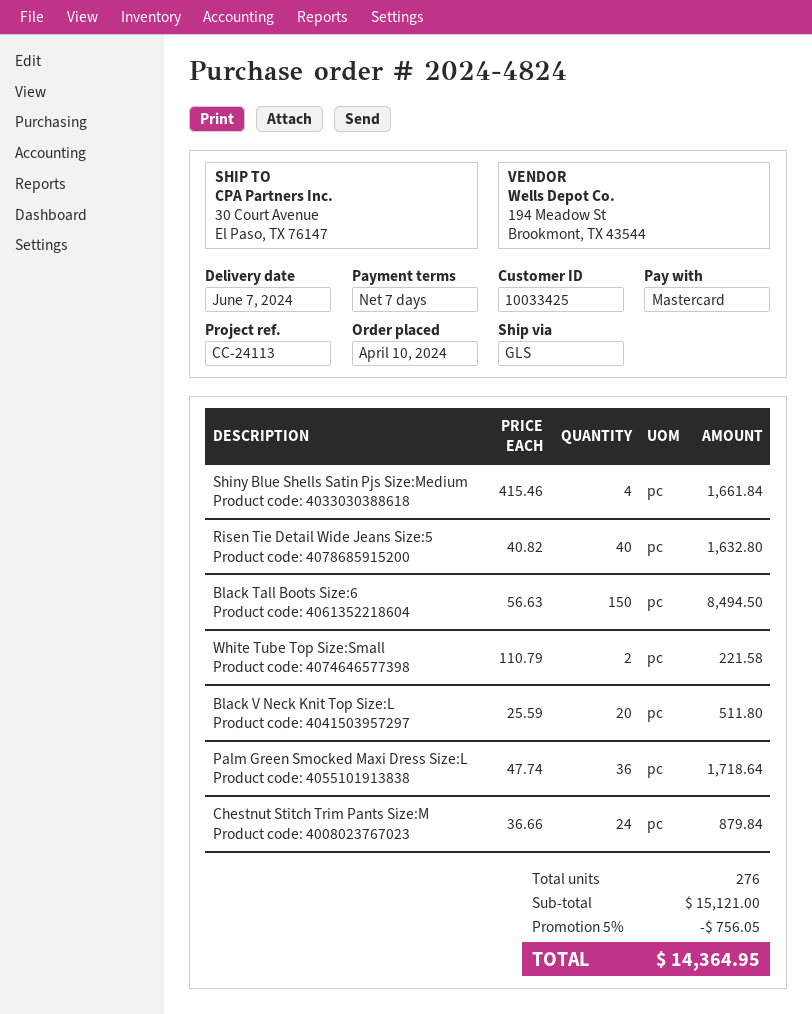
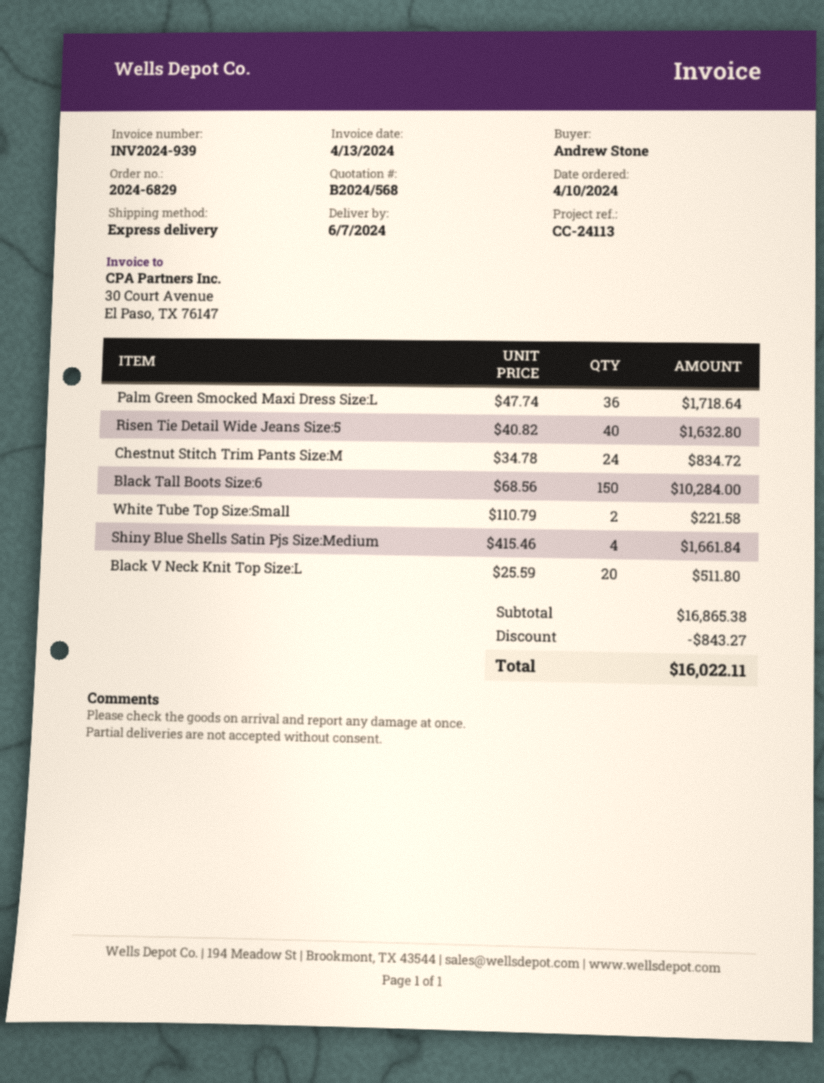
order number: 2024-4824 -> 2024-6829
shipping method: GLS -> express
Black Tall Boots Size:6: 150 x 56.63 = 8494.50 -> 150 x 68.56 = 10284.00
Chestnut Stitch Trim Pants Size:M: 24 x 36.66 = 879.84 -> 24 x 34.78 = 834.72
subtotal: 15121.00 -> 16865.38
discount: 756.05 -> 843.27
total: 14364.95 -> 16022.11

